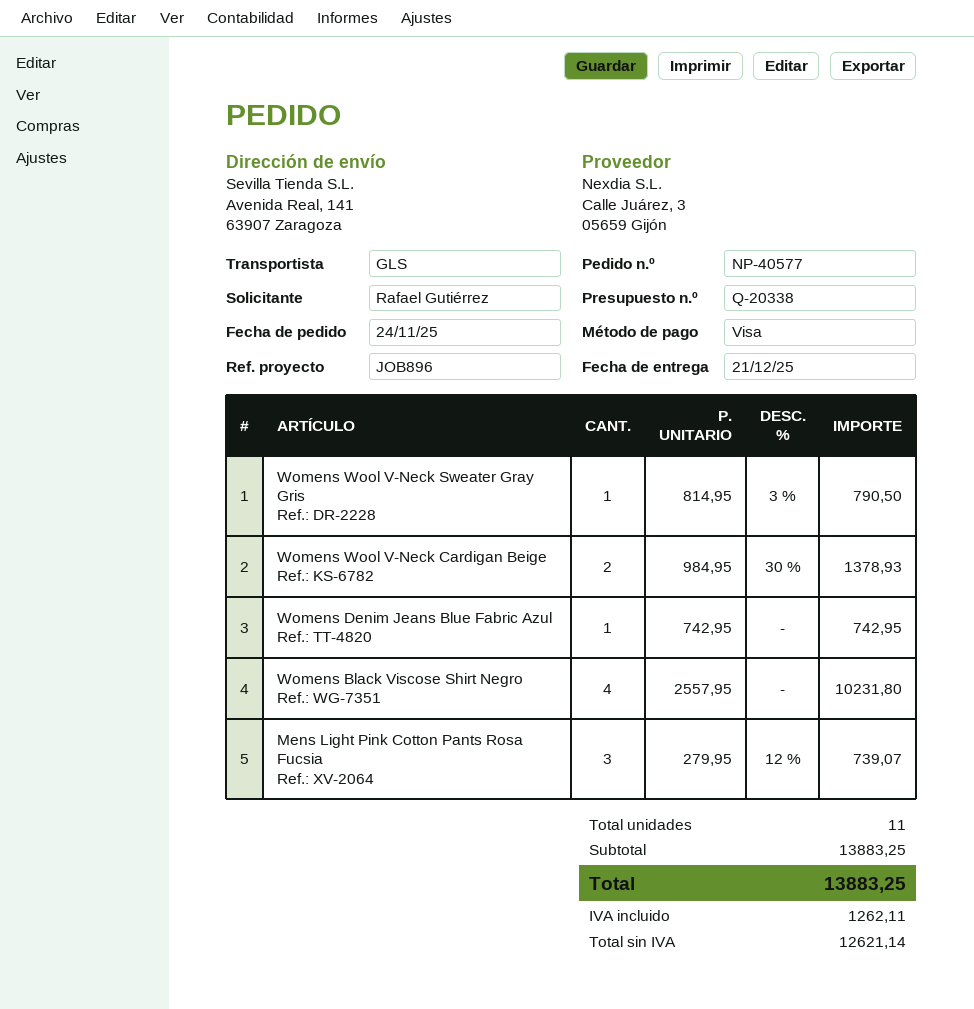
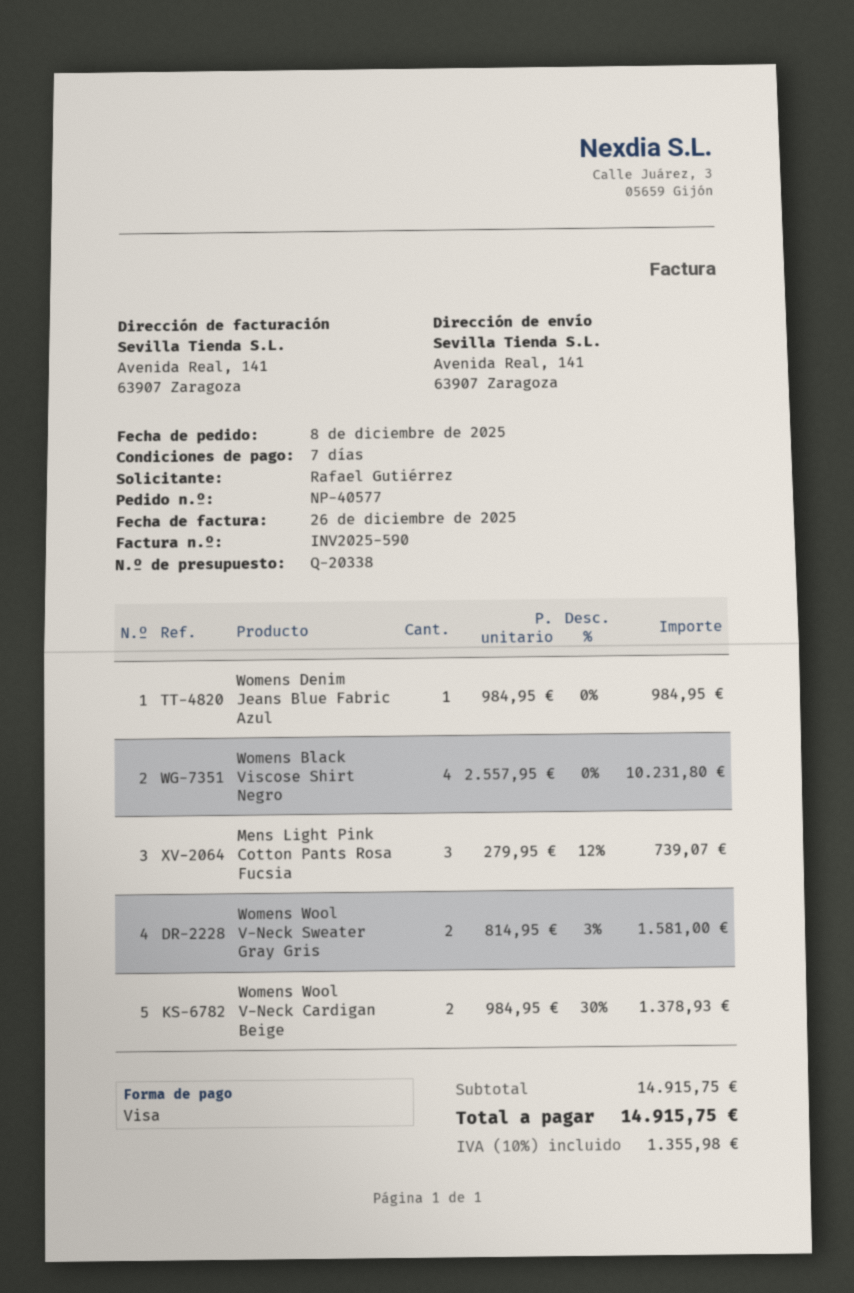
order date: 2025-11-24 -> 2025-12-08
Womens Wool V-Neck Sweater Gray Gris: 1 x 814.95 - 3% = 790.50 -> 2 x 814.95 - 3% = 1581.00
Womens Denim Jeans Blue Fabric Azul: 1 x 742.95 = 742.95 -> 1 x 984.95 = 984.95
subtotal: 13883.25 -> 14915.75
tax: 1262.11 -> 1355.98
total: 13883.25 -> 14915.75

